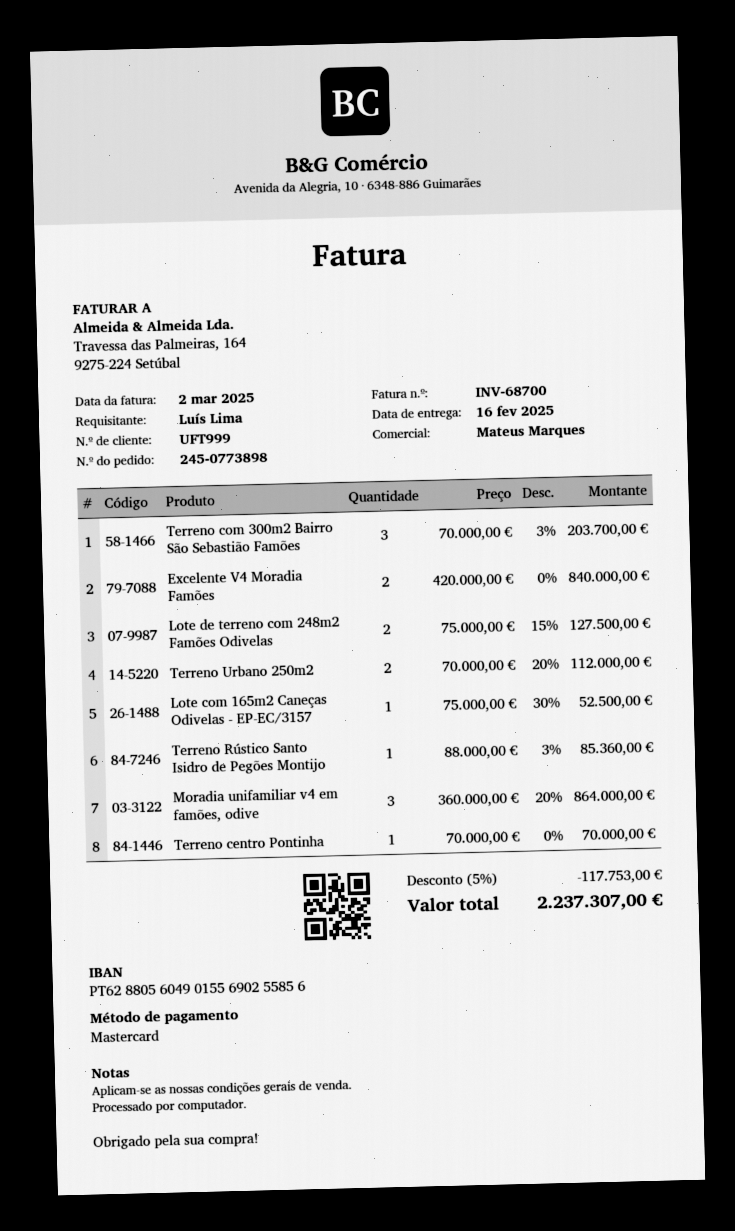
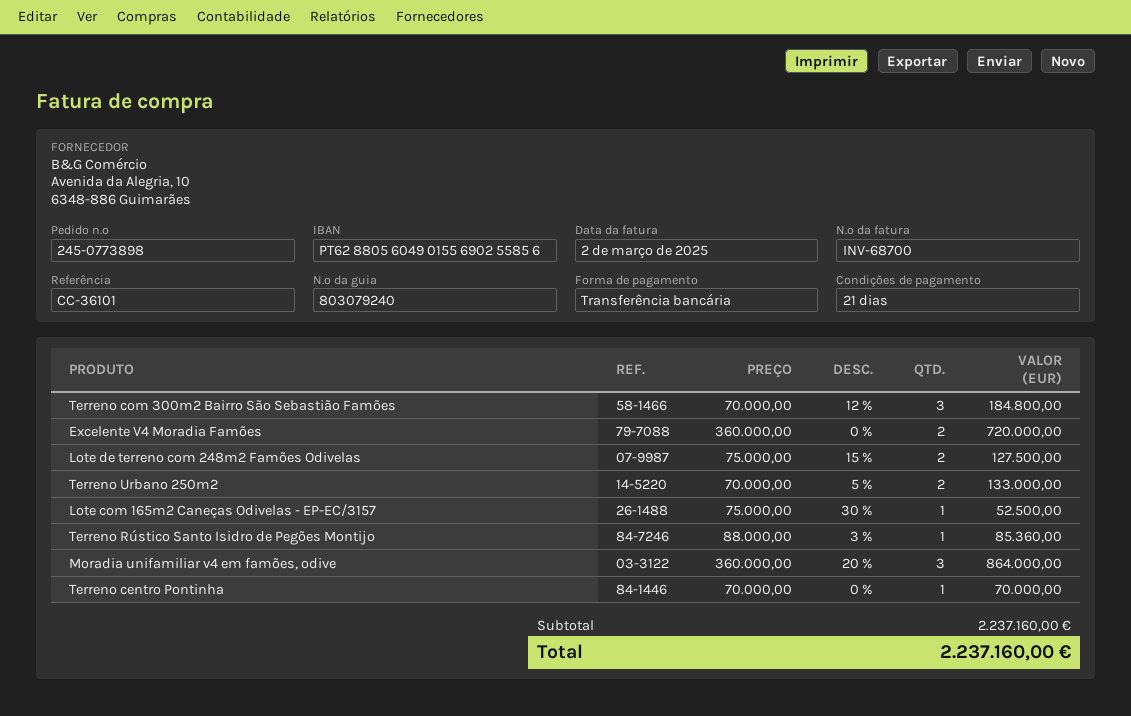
payment method: Mastercard -> bank transfer
Terreno com 300m2 Bairro São Sebastião Famões: 3 x 70000.00 - 3% = 203700.00 -> 3 x 70000.00 - 12% = 184800.00
Excelente V4 Moradia Famões: 2 x 420000.00 = 840000.00 -> 2 x 360000.00 = 720000.00
Terreno Urbano 250m2: 2 x 70000.00 - 20% = 112000.00 -> 2 x 70000.00 - 5% = 133000.00
discount: 5% = 117753.00 -> none
total: 2237307.00 -> 2237160.00

